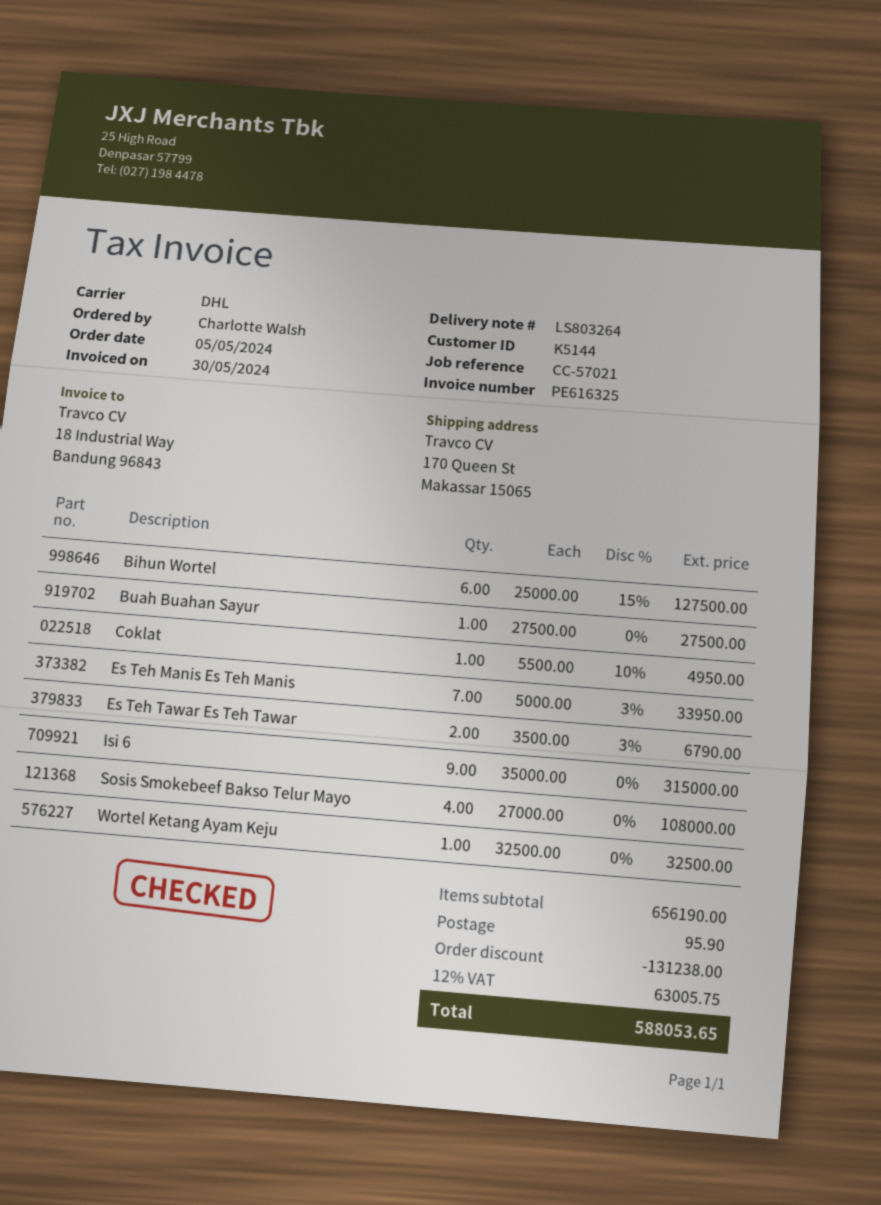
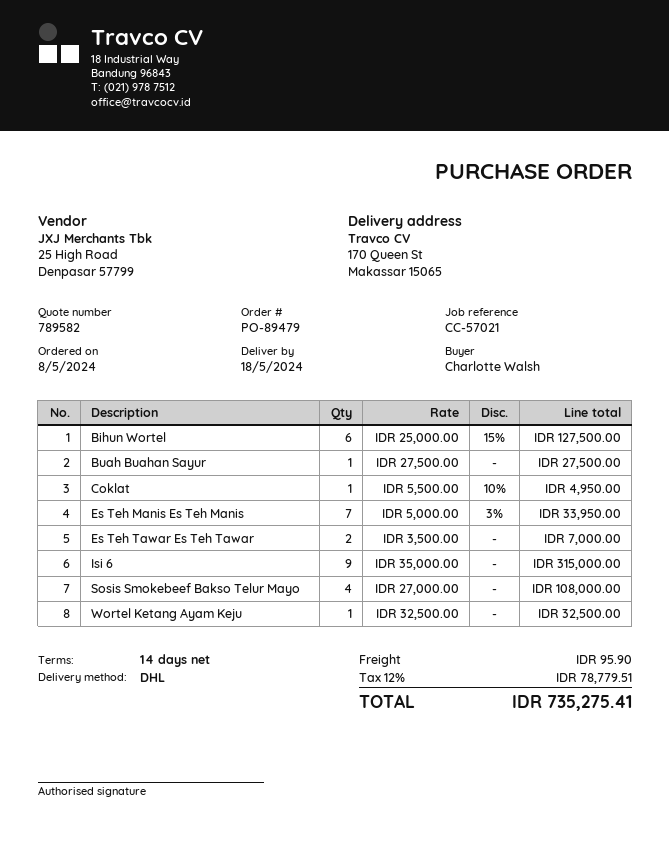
order date: 2024-05-05 -> 2024-05-08
Es Teh Tawar Es Teh Tawar: 2 x 3500.00 - 3% = 6790.00 -> 2 x 3500.00 = 7000.00
discount: 131238.00 -> none
tax: 12% = 63005.75 -> 12% = 78779.51
total: 588053.65 -> 735275.41

